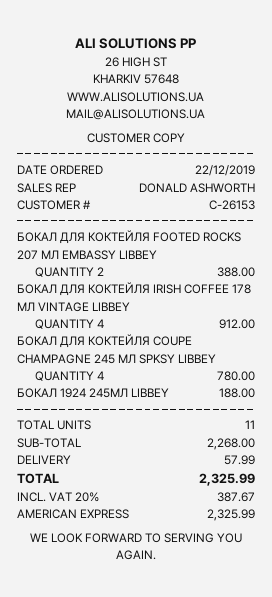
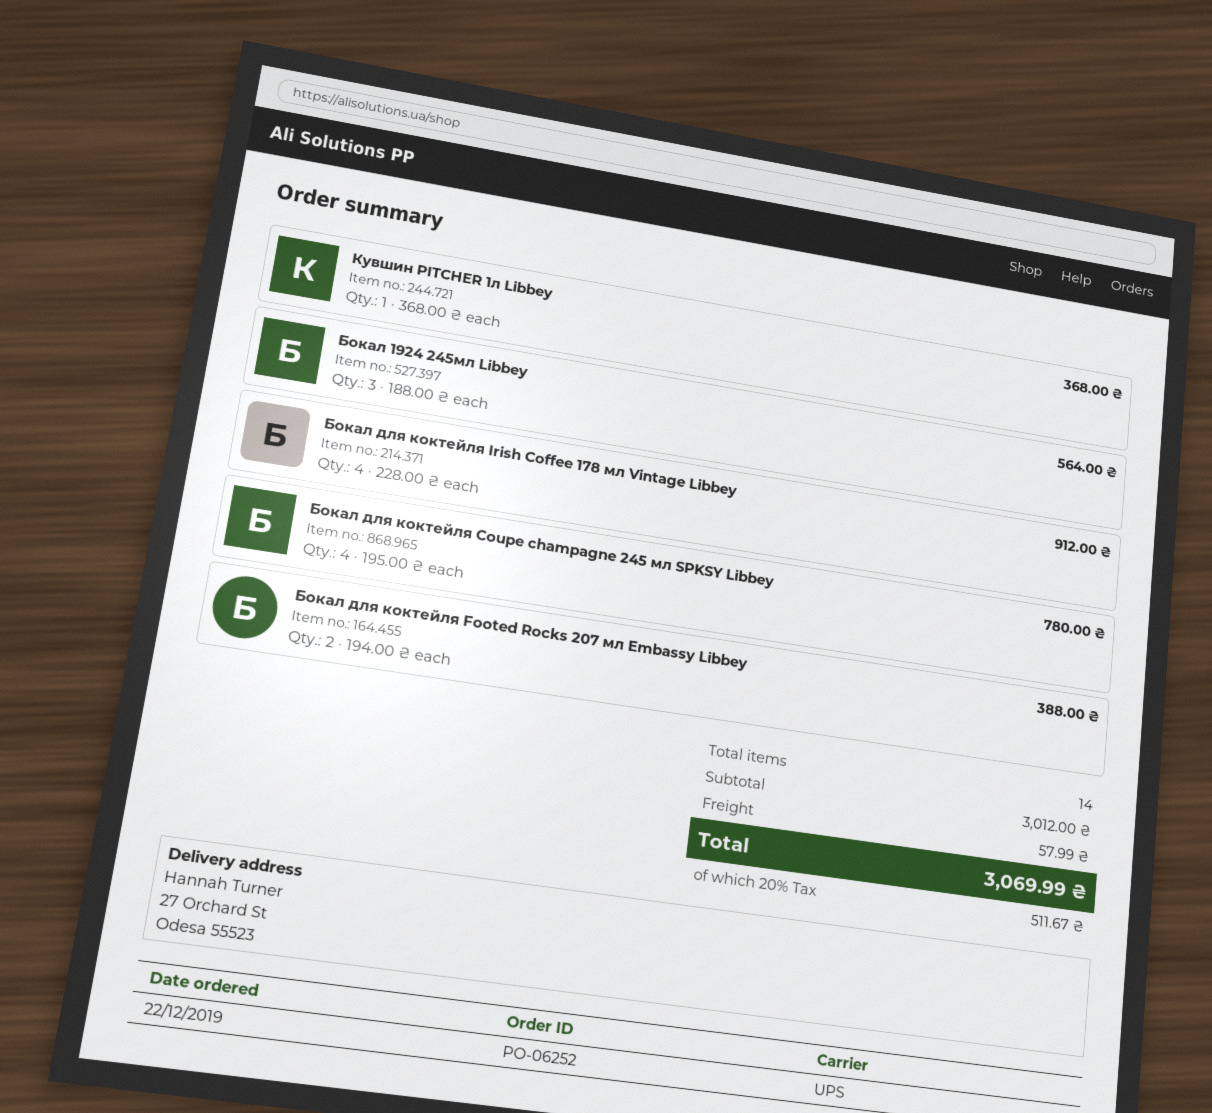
БОКАЛ 1924 245МЛ LIBBEY: 1 for 188.00 -> 3 for 564.00
Кувшин PITCHER 1л Libbey: none -> 1 for 368.00
total quantity: 11 -> 14
subtotal: 2268.00 -> 3012.00
tax: 20% = 387.67 -> 20% = 511.67
total: 2325.99 -> 3069.99

